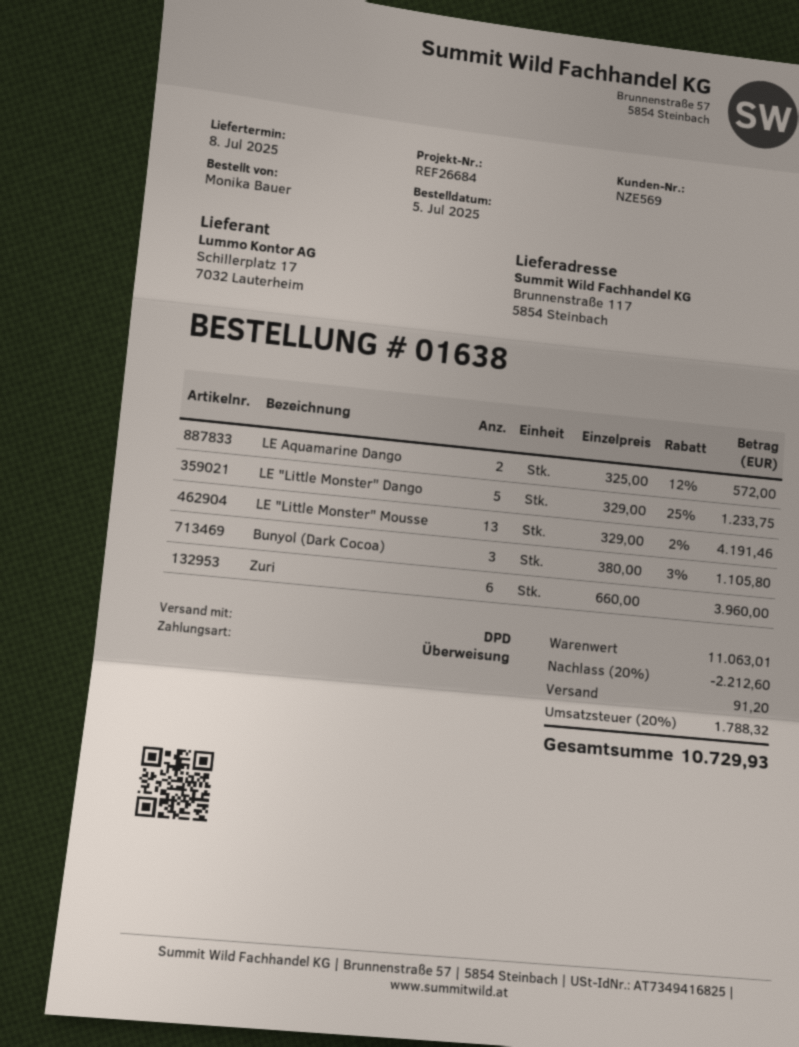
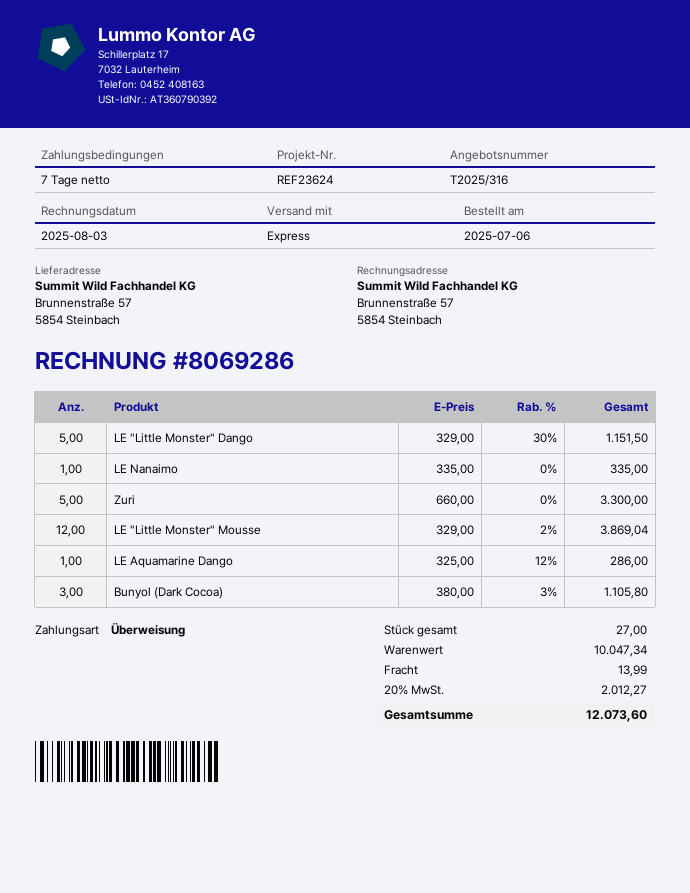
order date: 2025-07-05 -> 2025-07-06
reference: REF26684 -> REF23624
shipping method: DPD -> express
ship to: Brunnenstraße 117, 5854 Steinbach -> Brunnenstraße 57, 5854 Steinbach
LE Aquamarine Dango: 2 x 325.00 - 12% = 572.00 -> 1 x 325.00 - 12% = 286.00
LE "Little Monster" Dango: 5 x 329.00 - 25% = 1233.75 -> 5 x 329.00 - 30% = 1151.50
LE "Little Monster" Mousse: 13 x 329.00 - 2% = 4191.46 -> 12 x 329.00 - 2% = 3869.04
Zuri: 6 x 660.00 = 3960.00 -> 5 x 660.00 = 3300.00
LE Nanaimo: none -> 1 x 335.00 = 335.00
subtotal: 11063.01 -> 10047.34
discount: 20% = 2212.60 -> none
shipping: 91.20 -> 13.99
tax: 20% = 1788.32 -> 20% = 2012.27
total: 10729.93 -> 12073.60

